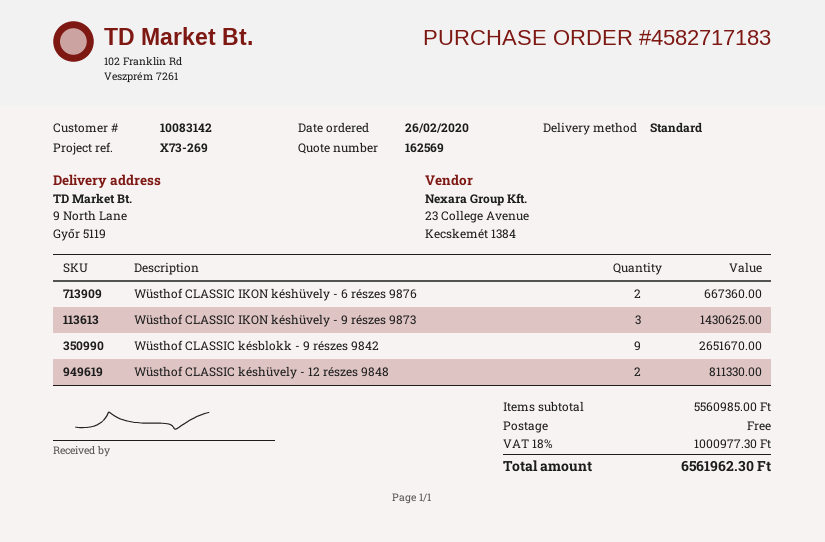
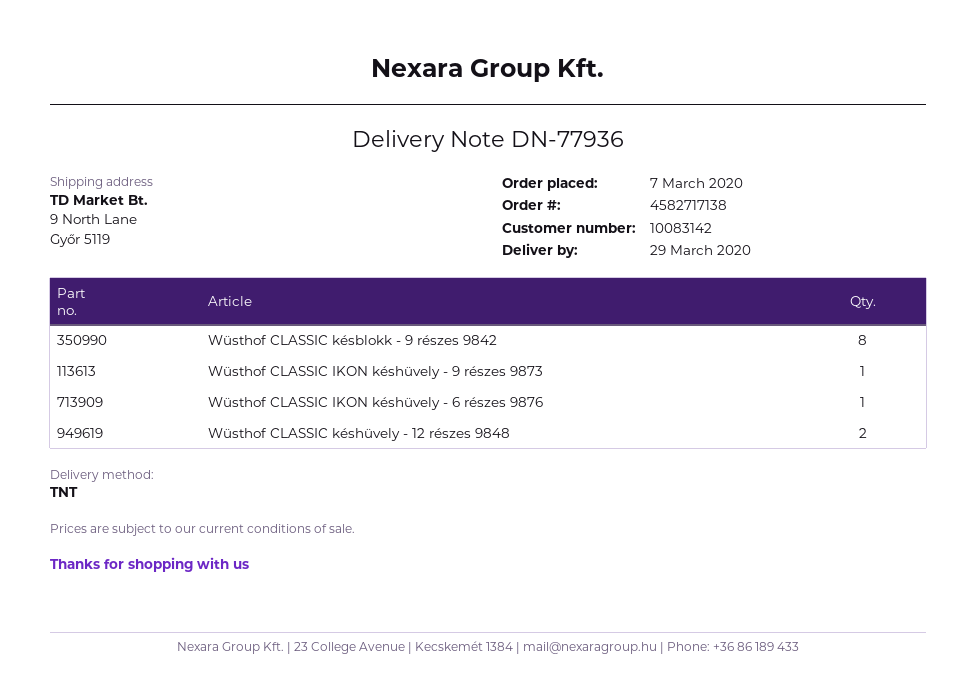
order number: 4582717183 -> 4582717138
order date: 2020-02-26 -> 2020-03-07
shipping method: standard -> TNT
Wüsthof CLASSIC IKON késhüvely - 6 részes 9876: 2 -> 1
Wüsthof CLASSIC IKON késhüvely - 9 részes 9873: 3 -> 1
Wüsthof CLASSIC késblokk - 9 részes 9842: 9 -> 8

